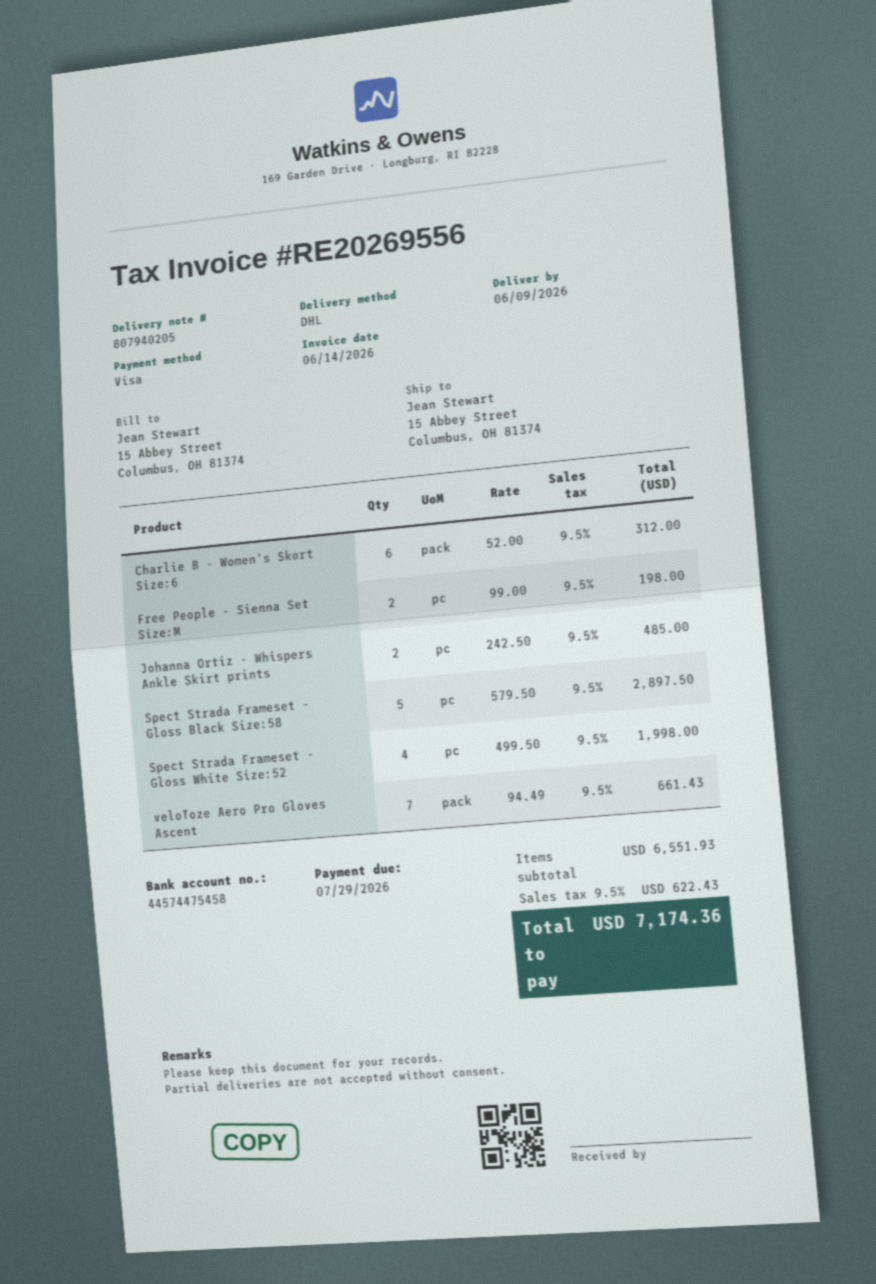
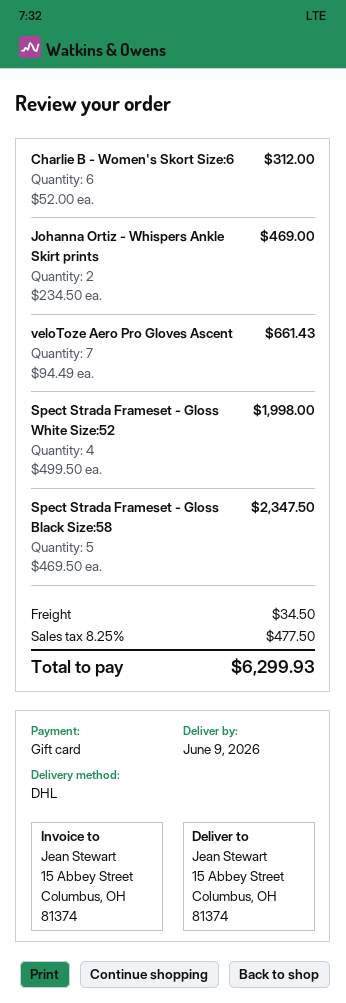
payment method: Visa -> gift card
Free People - Sienna Set Size:M: 2 x 99.00 = 198.00 -> none
Johanna Ortiz - Whispers Ankle Skirt prints: 2 x 242.50 = 485.00 -> 2 x 234.50 = 469.00
Spect Strada Frameset - Gloss Black Size:58: 5 x 579.50 = 2897.50 -> 5 x 469.50 = 2347.50
shipping: none -> 34.50
tax: 9.5% = 622.43 -> 8.25% = 477.50
total: 7174.36 -> 6299.93

